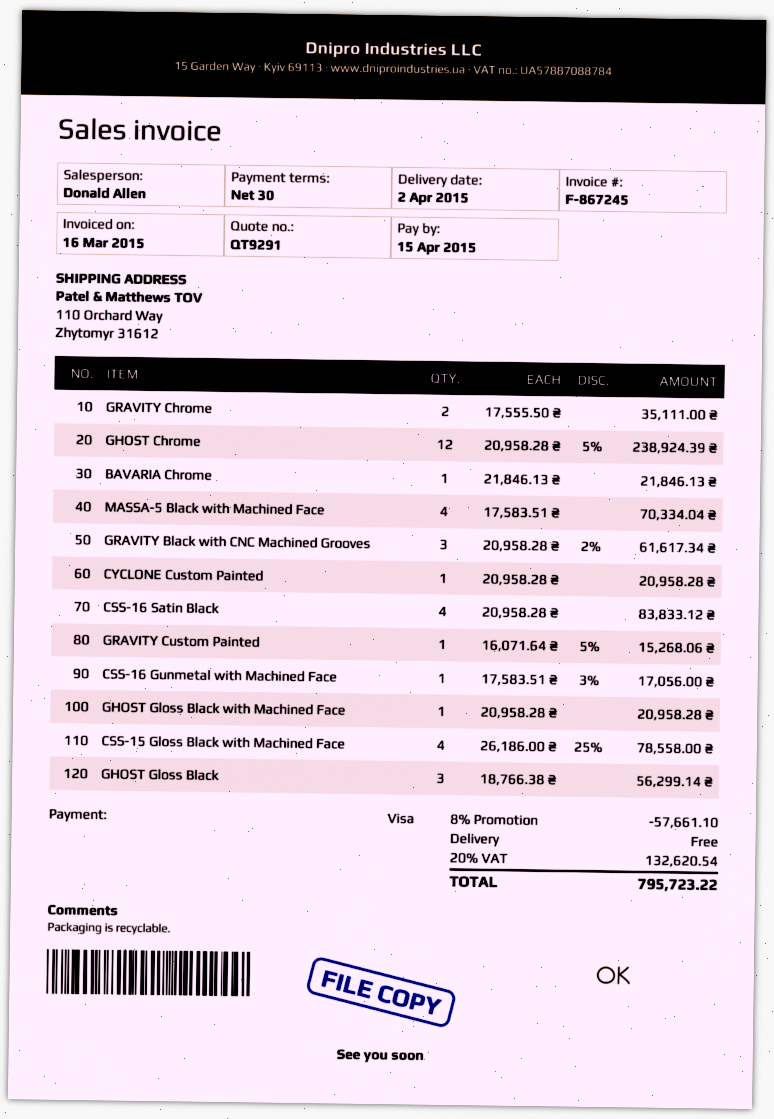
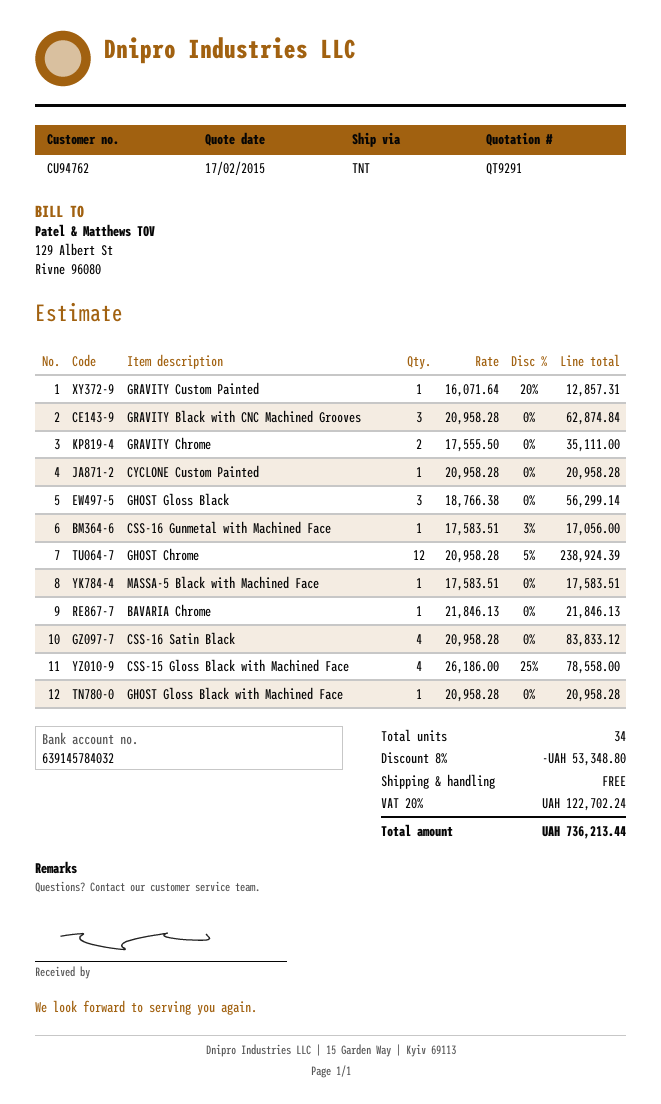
MASSA-5 Black with Machined Face: 4 x 17583.51 = 70334.04 -> 1 x 17583.51 = 17583.51
GRAVITY Black with CNC Machined Grooves: 3 x 20958.28 - 2% = 61617.34 -> 3 x 20958.28 = 62874.84
GRAVITY Custom Painted: 1 x 16071.64 - 5% = 15268.06 -> 1 x 16071.64 - 20% = 12857.31
discount: 8% = 57661.10 -> 8% = 53348.80
tax: 20% = 132620.54 -> 20% = 122702.24
total: 795723.22 -> 736213.44

